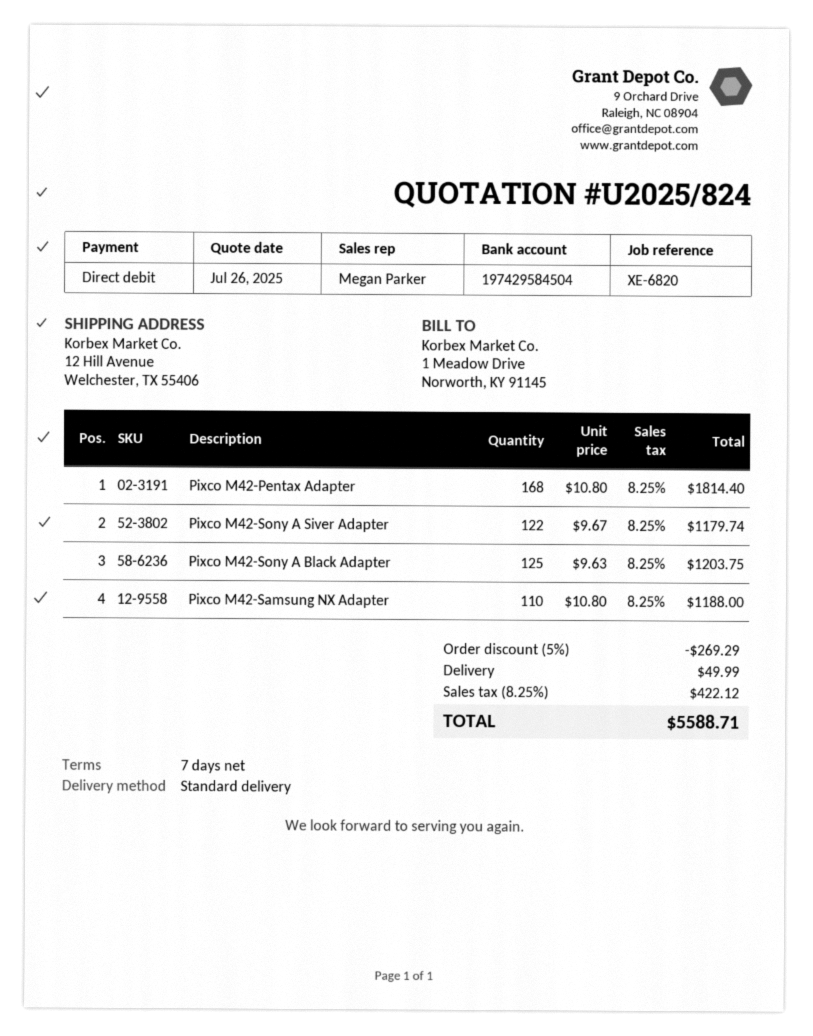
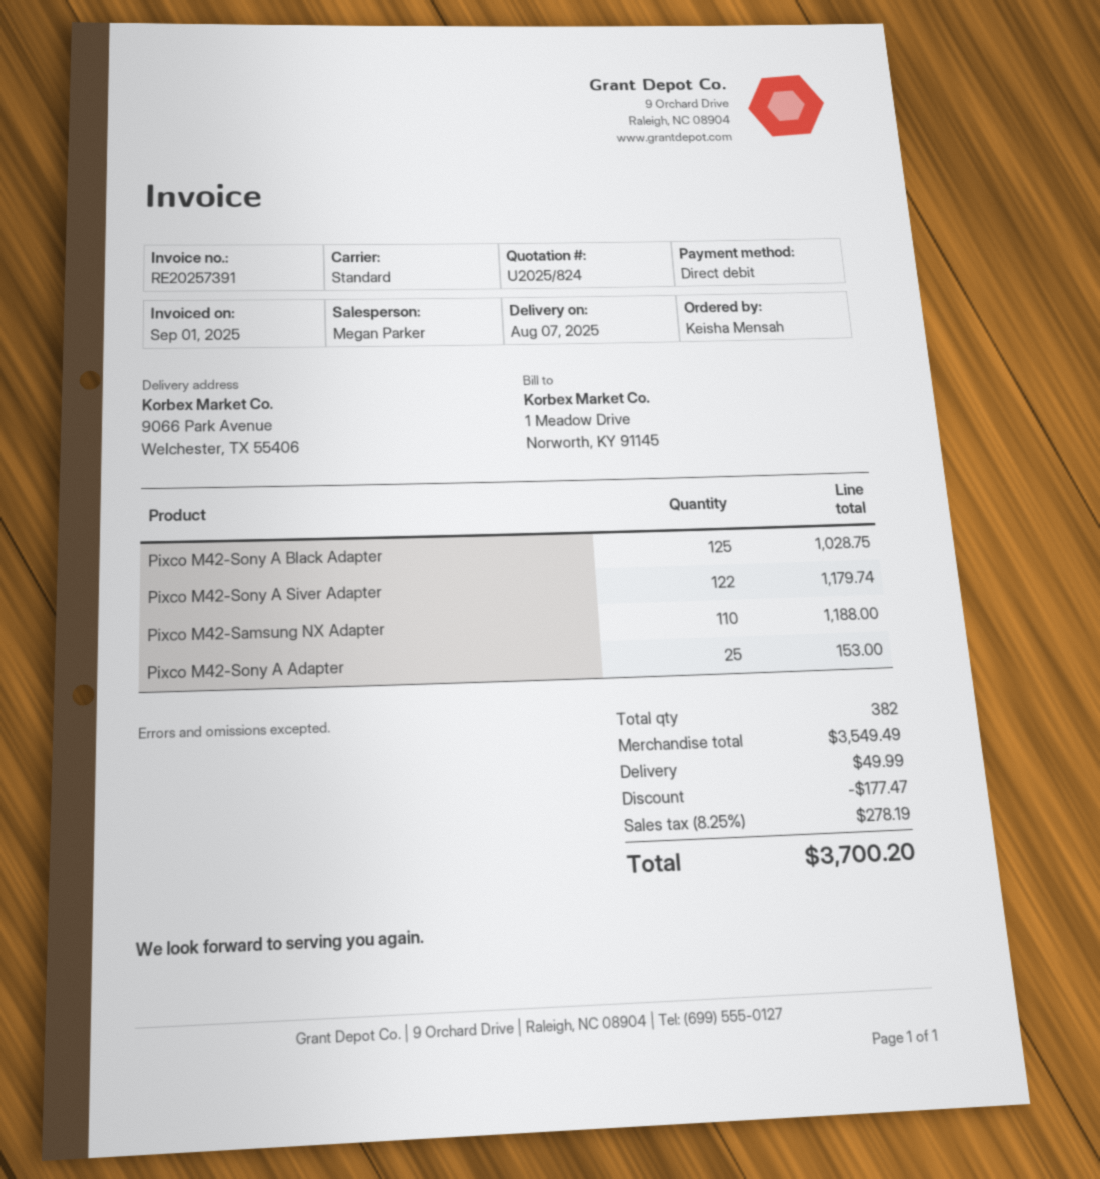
ship to: 12 Hill Avenue, Welchester, TX 55406 -> 9066 Park Avenue, Welchester, TX 55406
Pixco M42-Pentax Adapter: 168 for 1814.40 -> none
Pixco M42-Sony A Black Adapter: 125 for 1203.75 -> 125 for 1028.75
Pixco M42-Sony A Adapter: none -> 25 for 153.00
discount: 269.29 -> 177.47
tax: 8.25% = 422.12 -> 8.25% = 278.19
total: 5588.71 -> 3700.20

